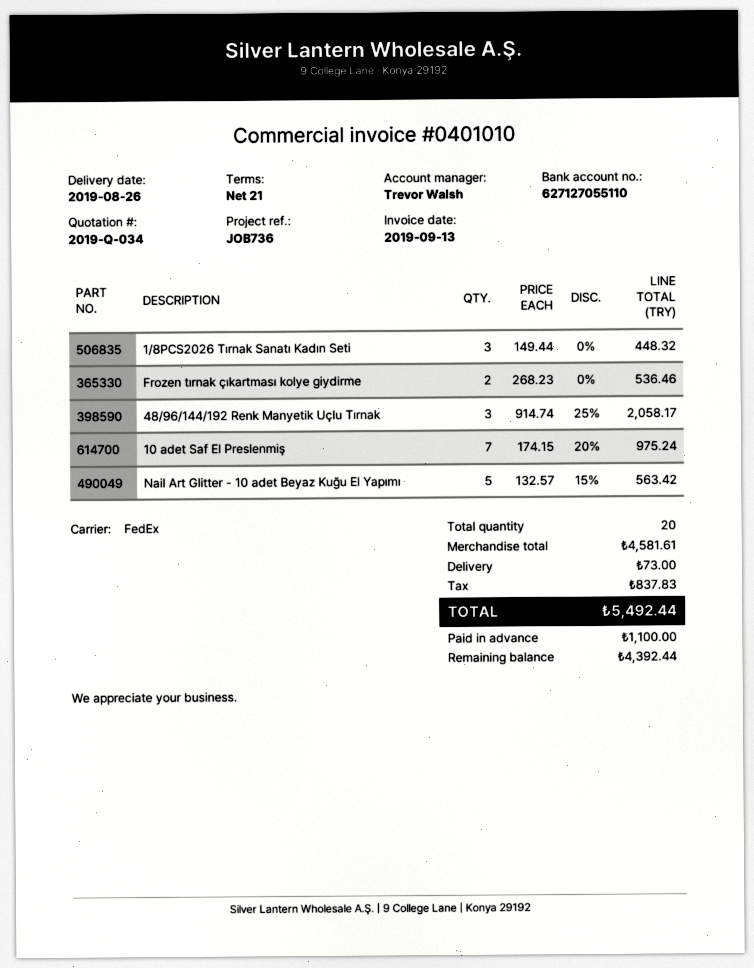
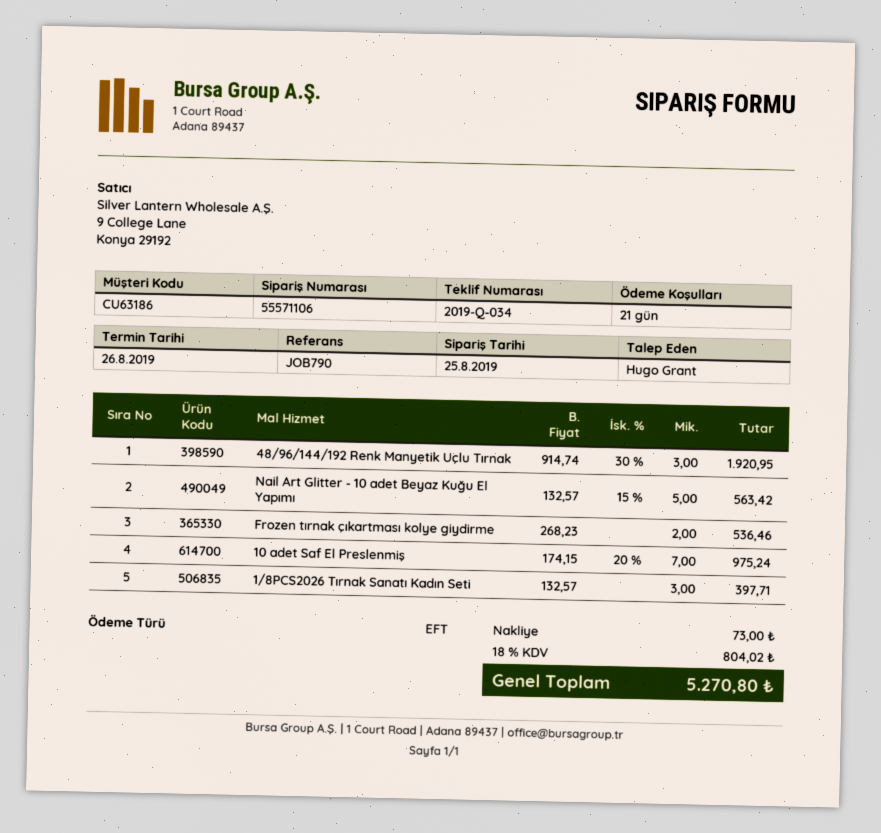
reference: JOB736 -> JOB790
1/8PCS2026 Tırnak Sanatı Kadın Seti: 3 x 149.44 = 448.32 -> 3 x 132.57 = 397.71
48/96/144/192 Renk Manyetik Uçlu Tırnak: 3 x 914.74 - 25% = 2058.17 -> 3 x 914.74 - 30% = 1920.95
tax: 837.83 -> 804.02
total: 5492.44 -> 5270.80

